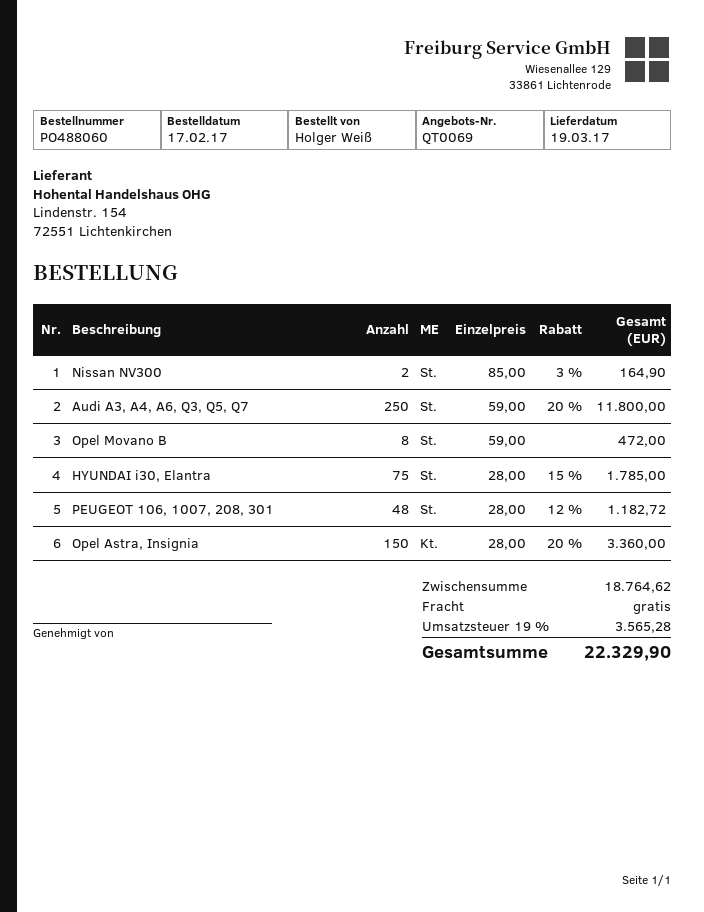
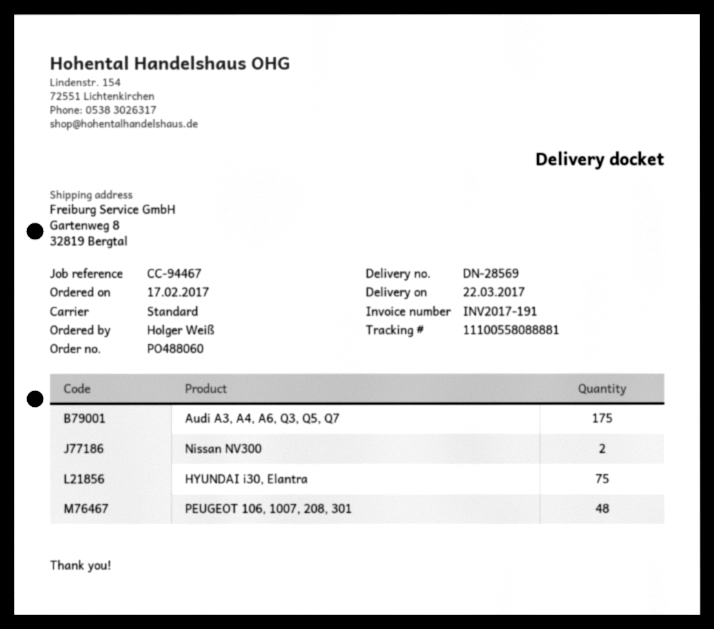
delivery date: 2017-03-19 -> 2017-03-22
Audi A3, A4, A6, Q3, Q5, Q7: 250 -> 175
Opel Movano B: 8 -> none
Opel Astra, Insignia: 150 -> none

